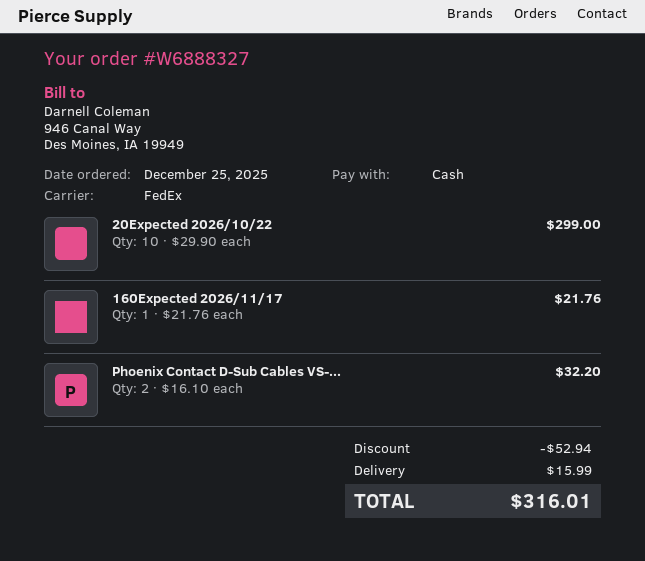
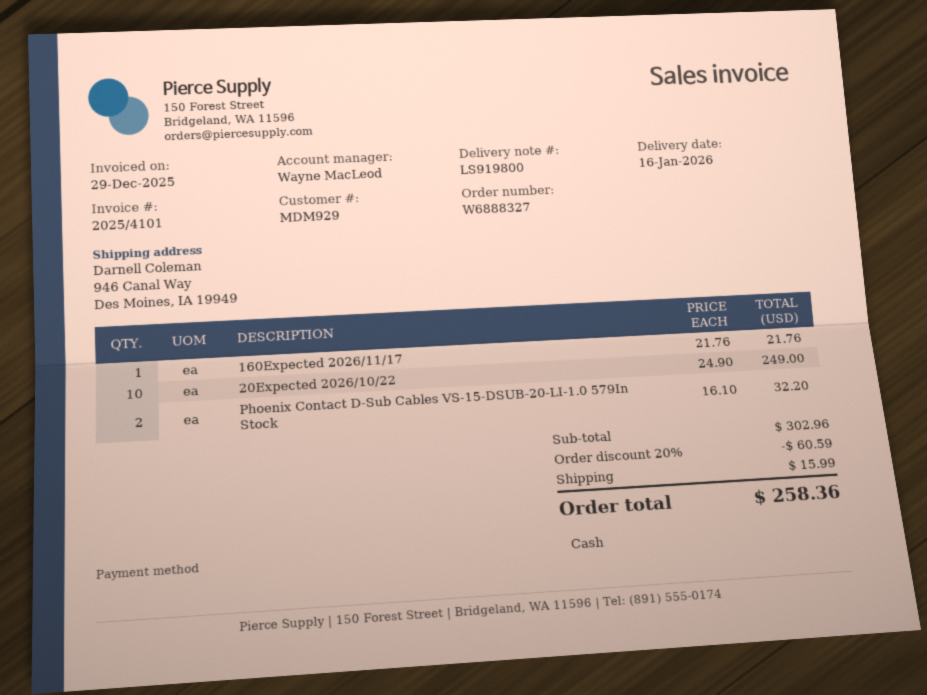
20Expected 2026/10/22: 10 x 29.90 = 299.00 -> 10 x 24.90 = 249.00
discount: 52.94 -> 60.59
total: 316.01 -> 258.36

